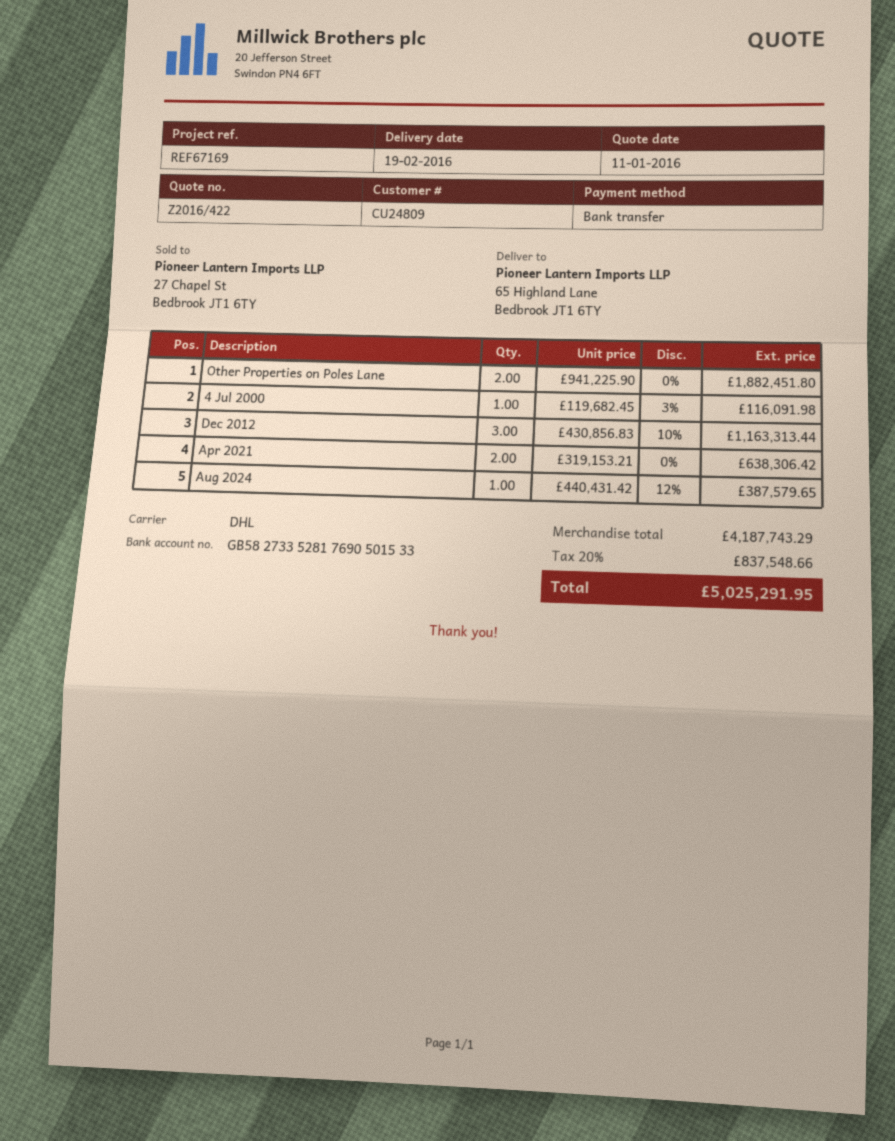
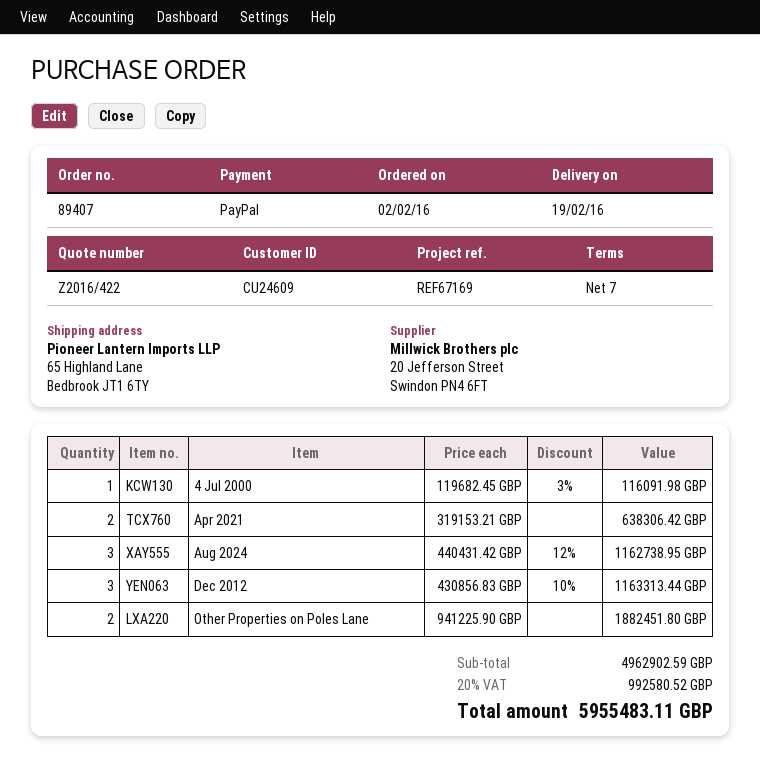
customer number: CU24809 -> CU24609
payment method: bank transfer -> PayPal
Aug 2024: 1 x 440431.42 - 12% = 387579.65 -> 3 x 440431.42 - 12% = 1162738.95
subtotal: 4187743.29 -> 4962902.59
tax: 20% = 837548.66 -> 20% = 992580.52
total: 5025291.95 -> 5955483.11

